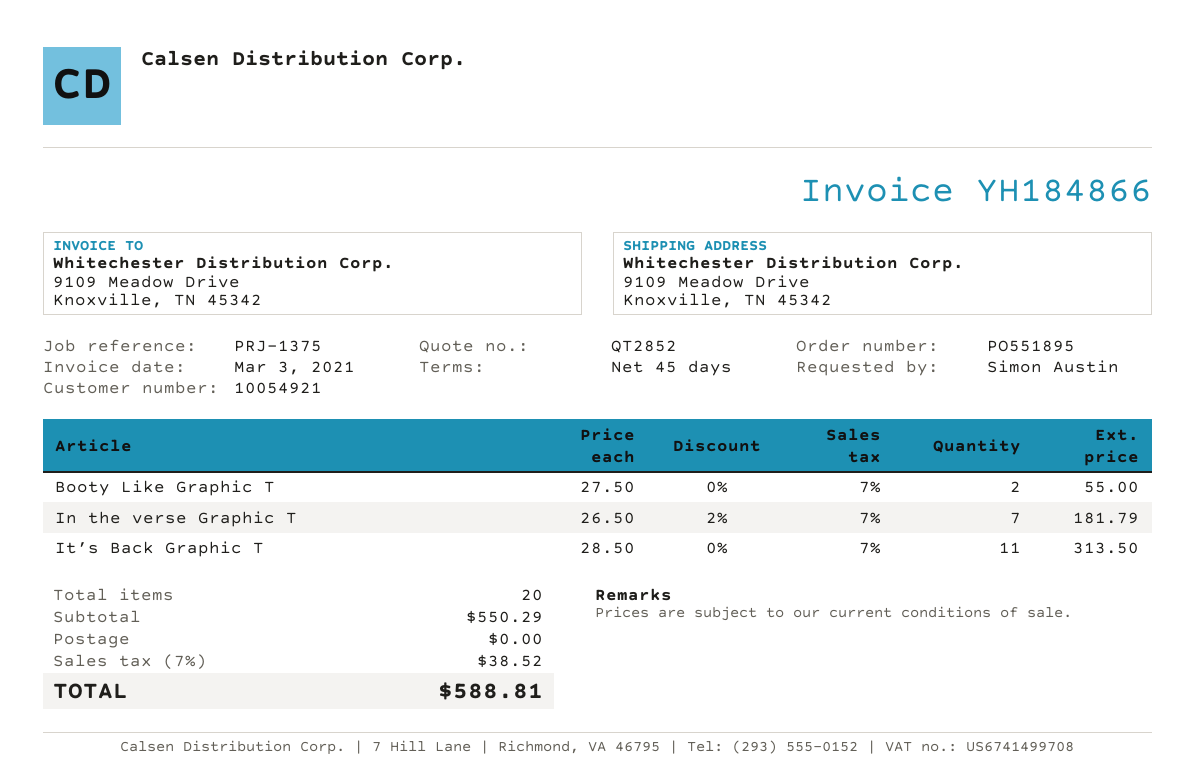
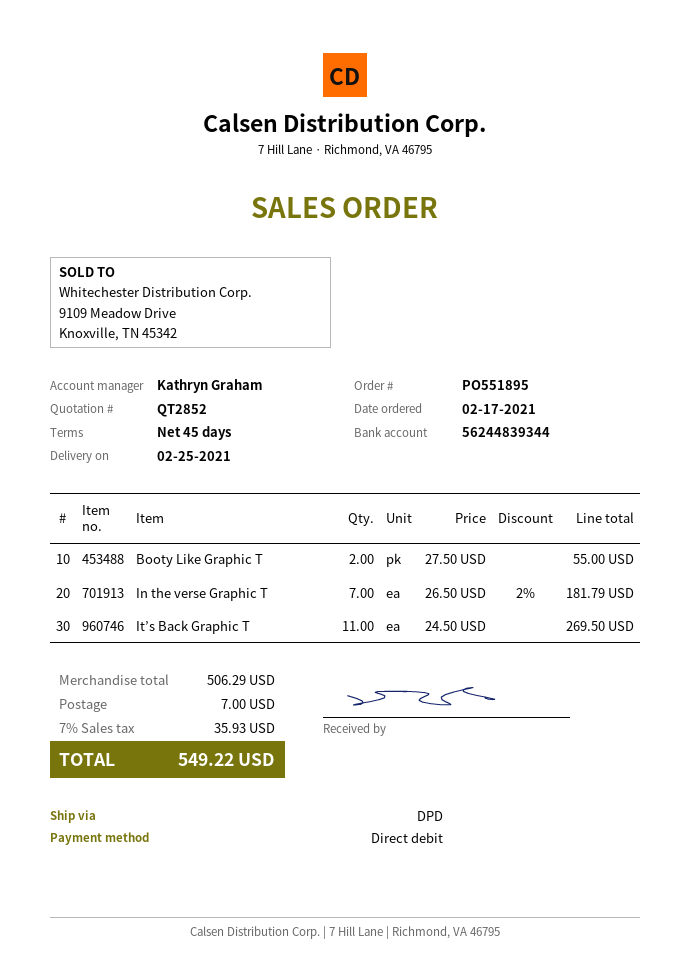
It’s Back Graphic T: 11 x 28.50 = 313.50 -> 11 x 24.50 = 269.50
subtotal: 550.29 -> 506.29
shipping: 0.00 -> 7.00
tax: 7% = 38.52 -> 7% = 35.93
total: 588.81 -> 549.22

